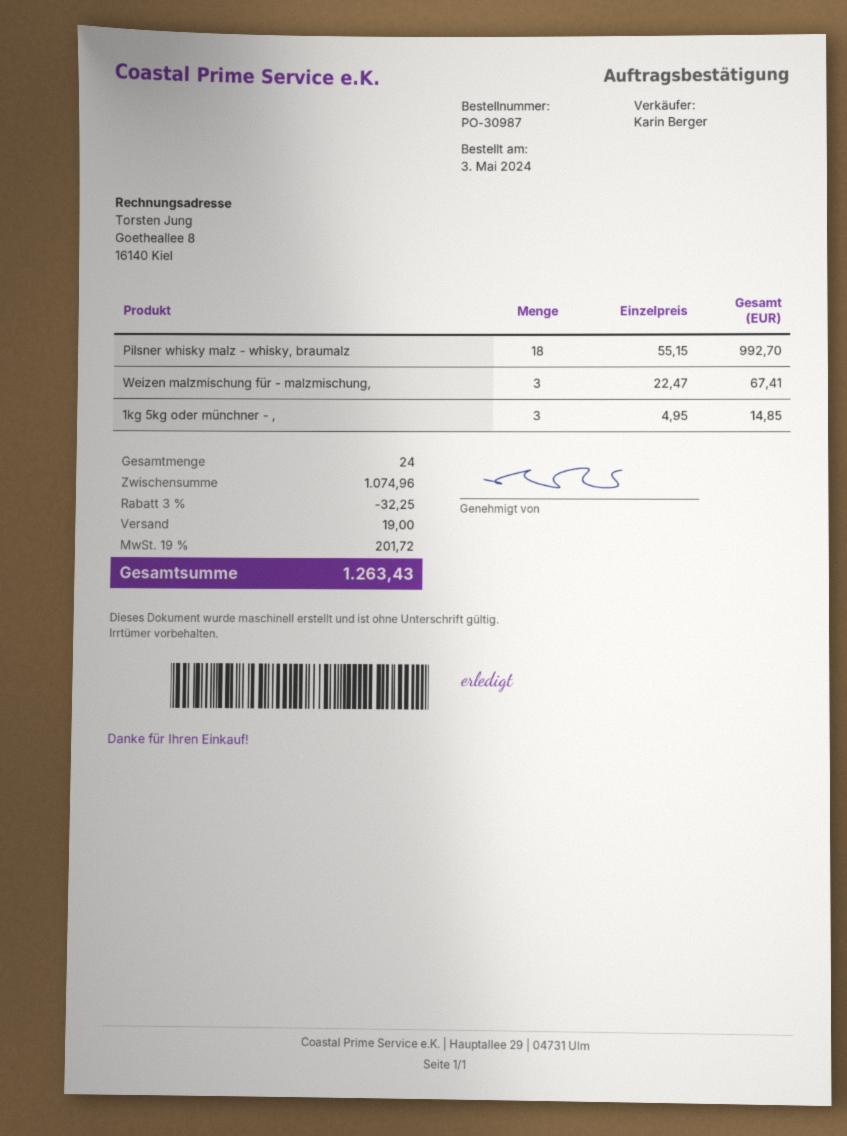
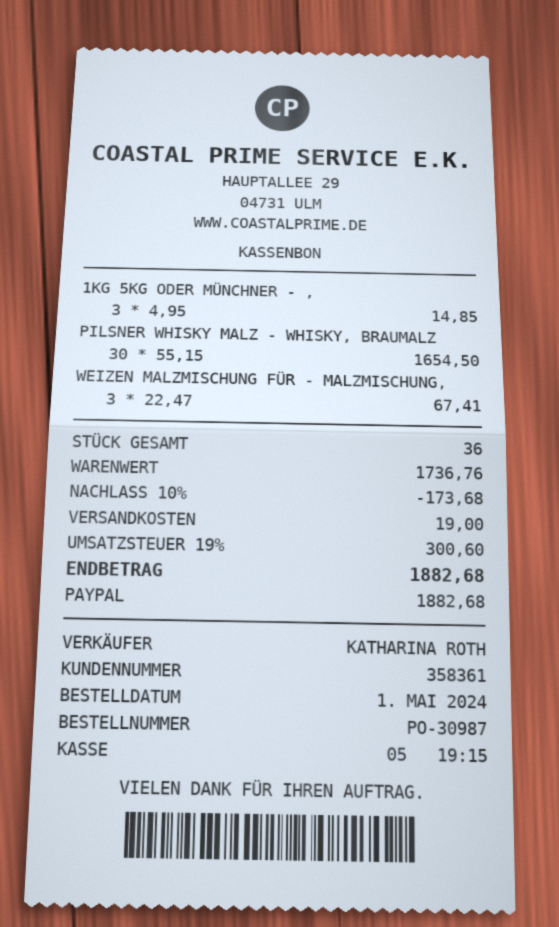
order date: 2024-05-03 -> 2024-05-01
sales rep: Karin Berger -> KATHARINA ROTH
Pilsner whisky malz - whisky, braumalz: 18 x 55.15 = 992.70 -> 30 x 55.15 = 1654.50
total quantity: 24 -> 36
subtotal: 1074.96 -> 1736.76
discount: 3% = 32.25 -> 10% = 173.68
tax: 19% = 201.72 -> 19% = 300.60
total: 1263.43 -> 1882.68

